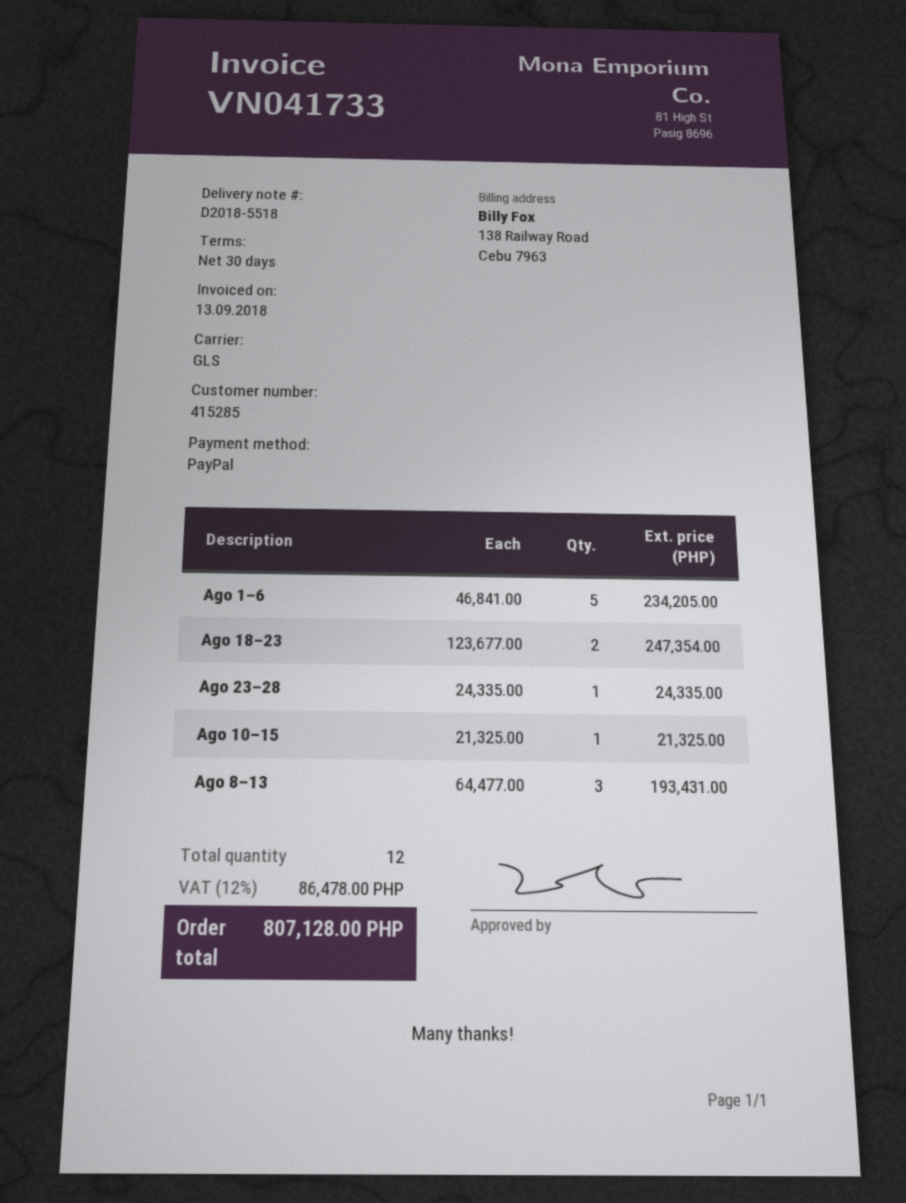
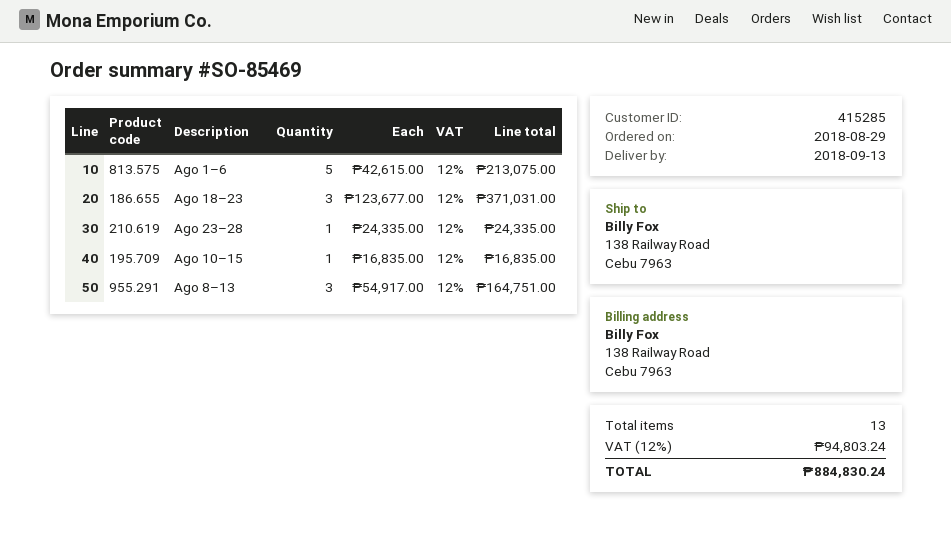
Ago 1–6: 5 x 46841.00 = 234205.00 -> 5 x 42615.00 = 213075.00
Ago 18–23: 2 x 123677.00 = 247354.00 -> 3 x 123677.00 = 371031.00
Ago 10–15: 1 x 21325.00 = 21325.00 -> 1 x 16835.00 = 16835.00
Ago 8–13: 3 x 64477.00 = 193431.00 -> 3 x 54917.00 = 164751.00
total quantity: 12 -> 13
tax: 12% = 86478.00 -> 12% = 94803.24
total: 807128.00 -> 884830.24

